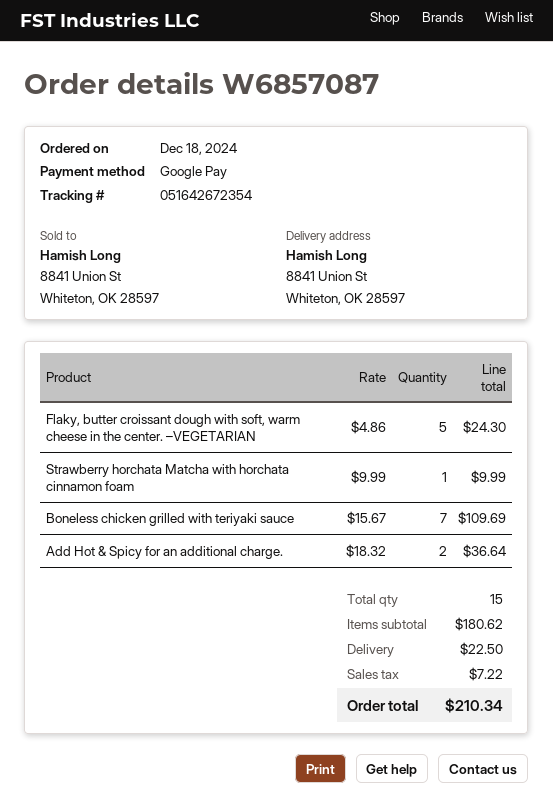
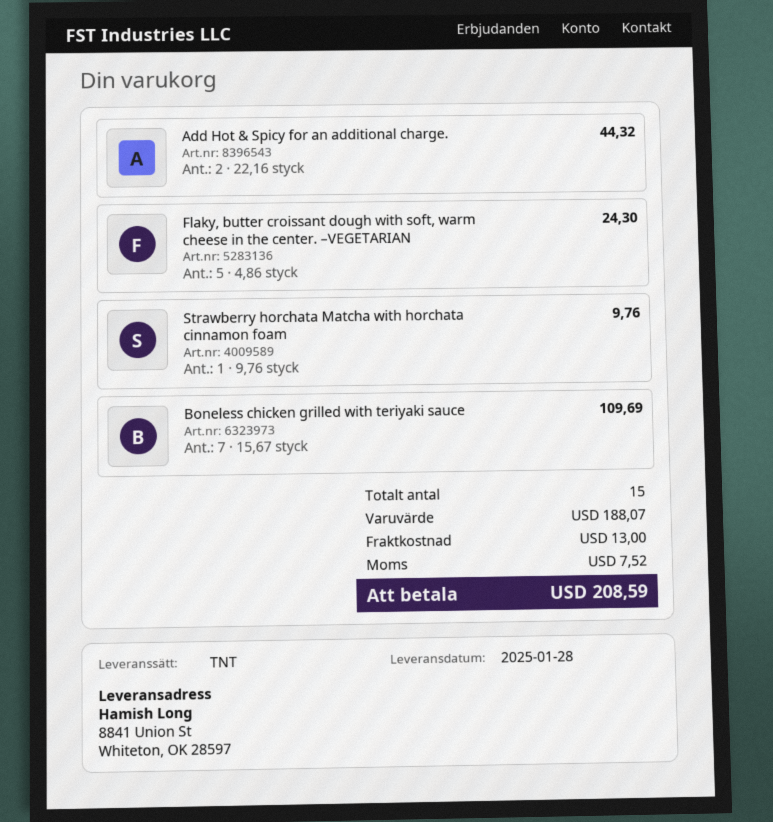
Strawberry horchata Matcha with horchata cinnamon foam: 1 x 9.99 = 9.99 -> 1 x 9.76 = 9.76
Add Hot & Spicy for an additional charge.: 2 x 18.32 = 36.64 -> 2 x 22.16 = 44.32
subtotal: 180.62 -> 188.07
shipping: 22.50 -> 13.00
tax: 7.22 -> 7.52
total: 210.34 -> 208.59

